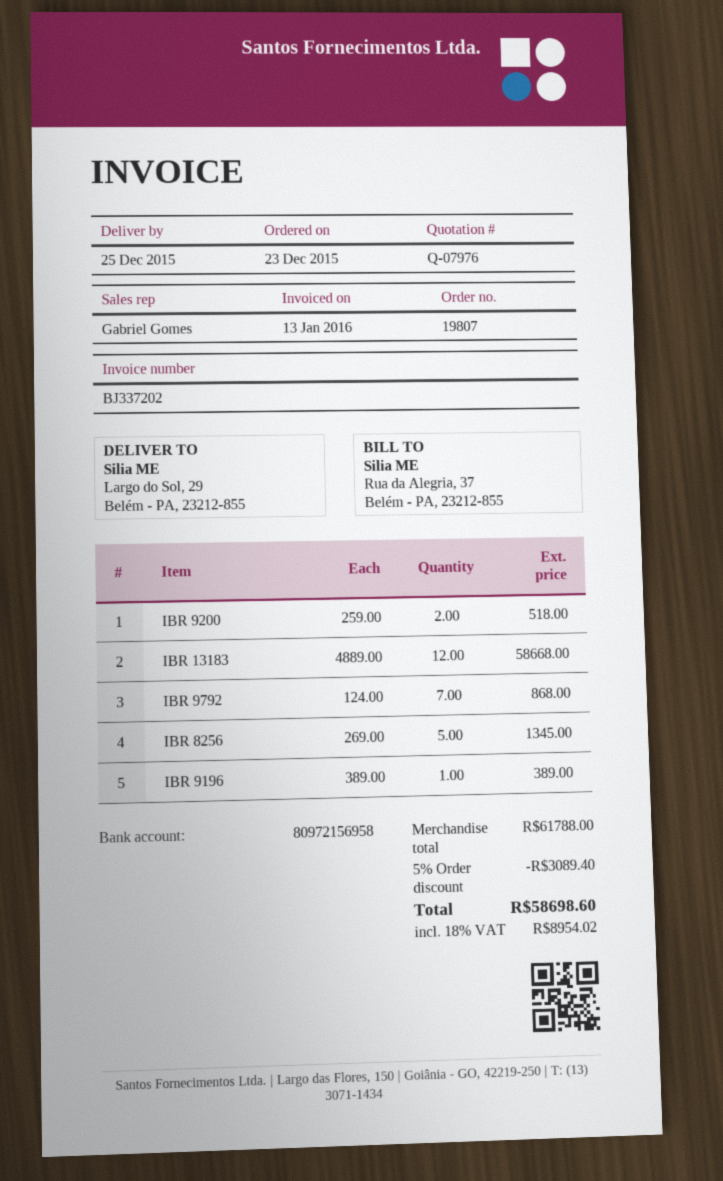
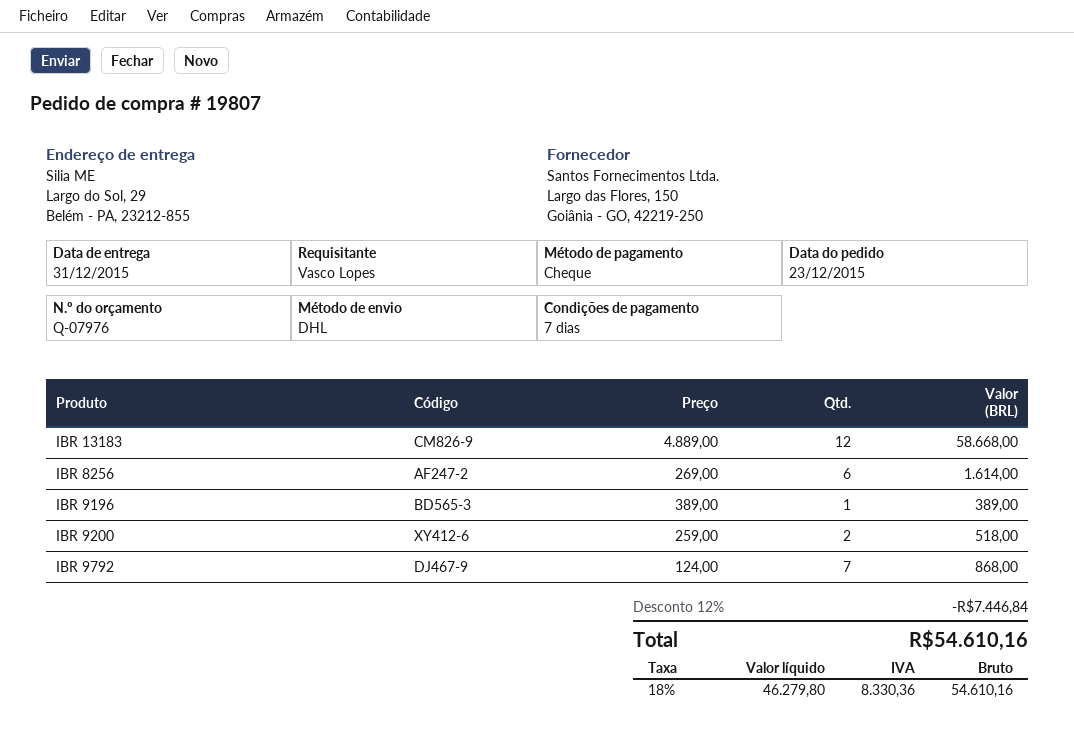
delivery date: 2015-12-25 -> 2015-12-31
IBR 8256: 5 x 269.00 = 1345.00 -> 6 x 269.00 = 1614.00
discount: 5% = 3089.40 -> 12% = 7446.84
tax: 18% = 8954.02 -> 18% = 8330.36
total: 58698.60 -> 54610.16

